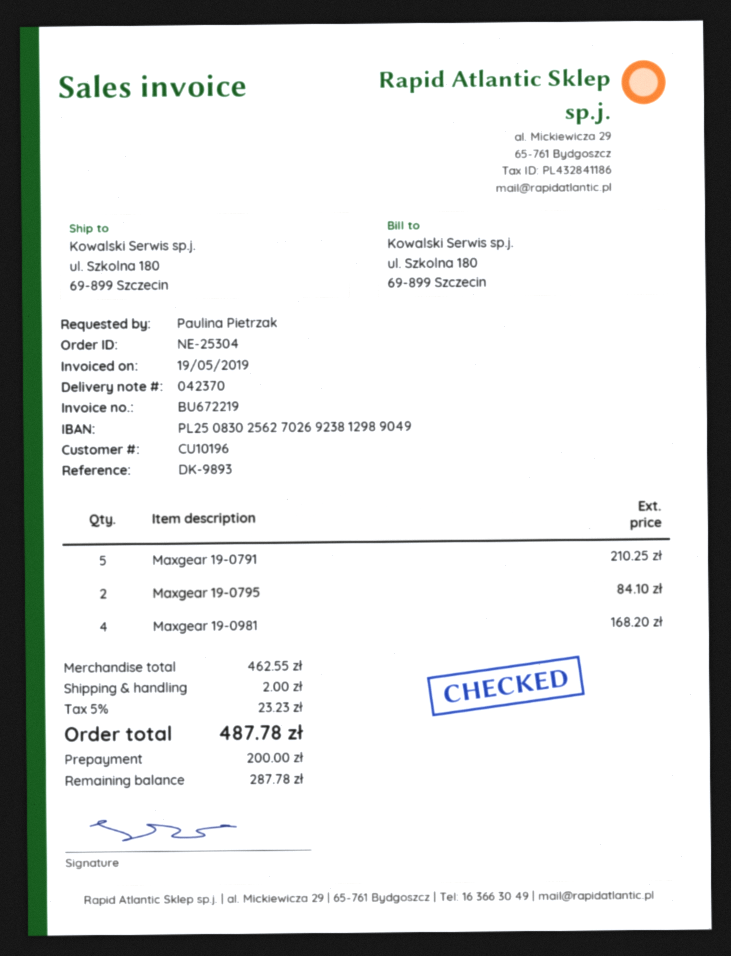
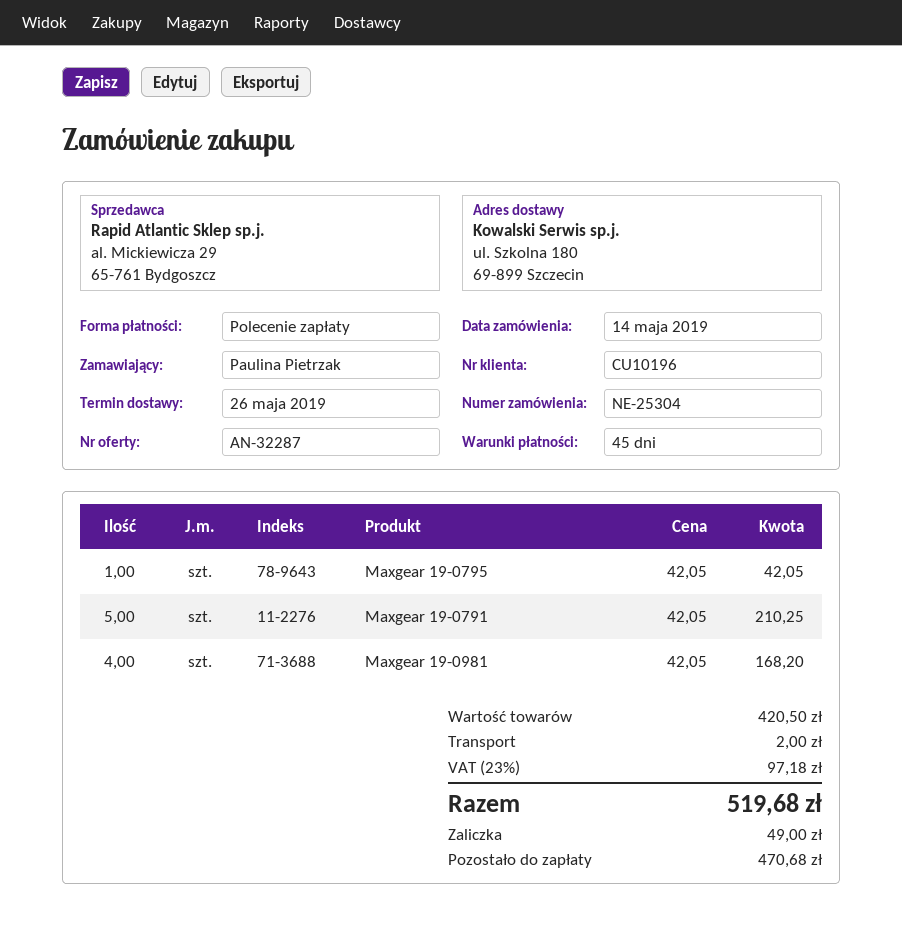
Maxgear 19-0795: 2 for 84.10 -> 1 for 42.05
subtotal: 462.55 -> 420.50
tax: 5% = 23.23 -> 23% = 97.18
total: 487.78 -> 519.68
deposit: 200.00 -> 49.00
balance: 287.78 -> 470.68

